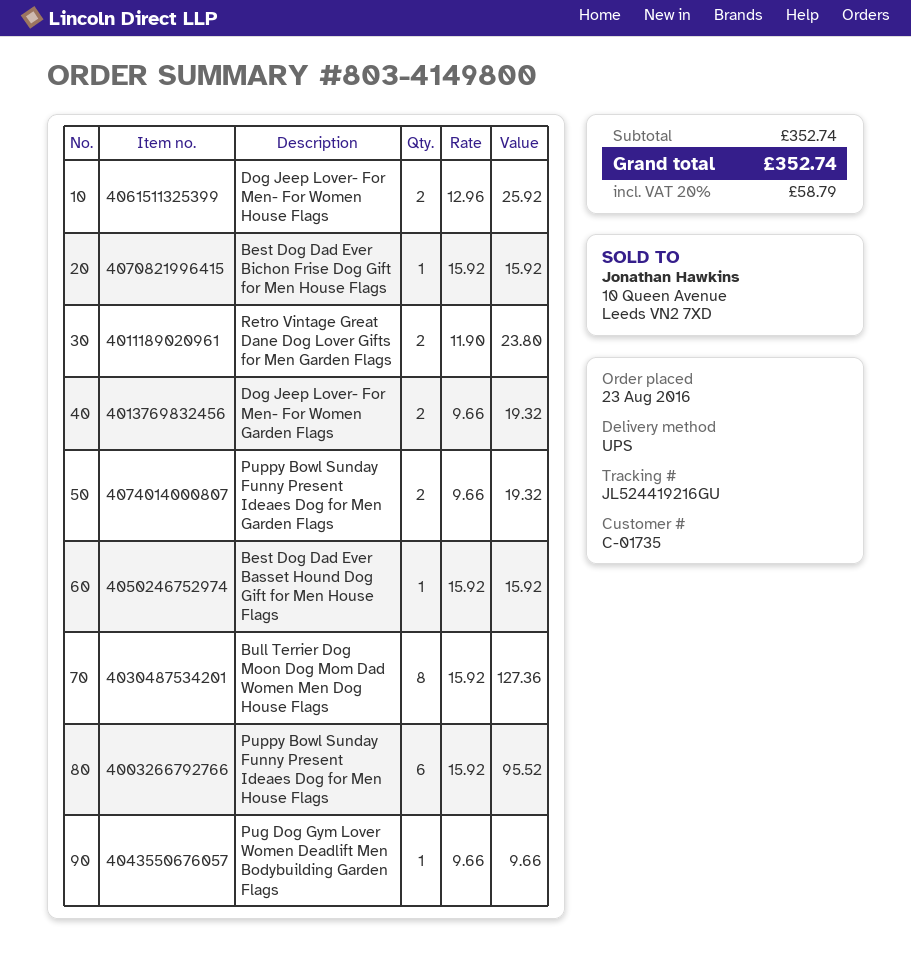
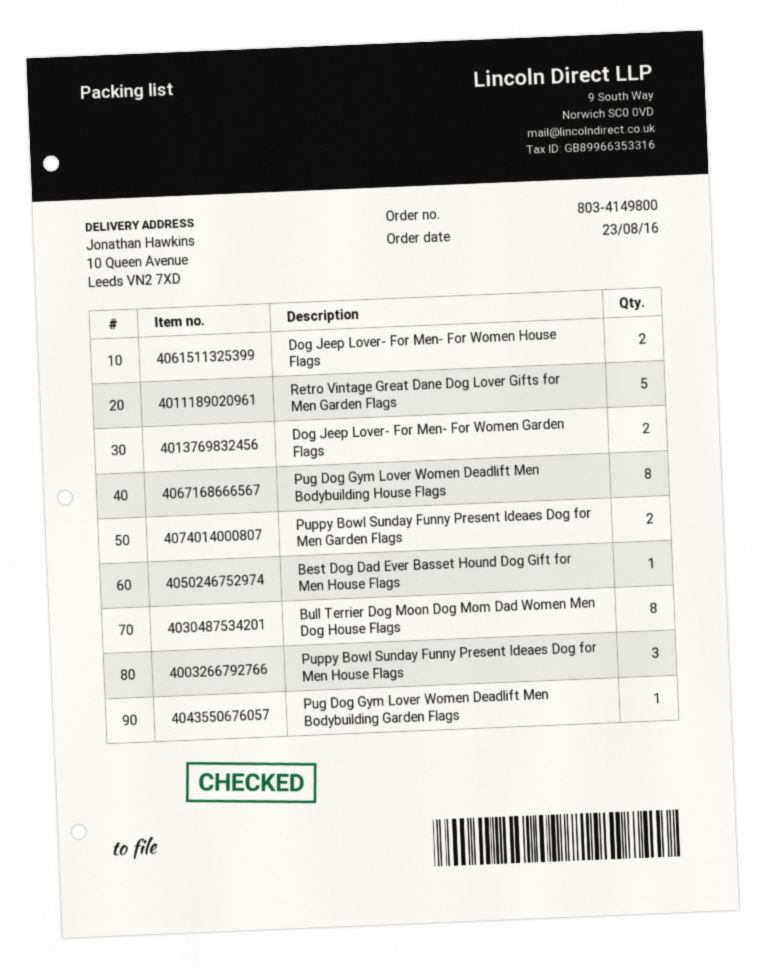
Best Dog Dad Ever Bichon Frise Dog Gift for Men House Flags: 1 -> none
Retro Vintage Great Dane Dog Lover Gifts for Men Garden Flags: 2 -> 5
Puppy Bowl Sunday Funny Present Ideaes Dog for Men House Flags: 6 -> 3
Pug Dog Gym Lover Women Deadlift Men Bodybuilding House Flags: none -> 8

